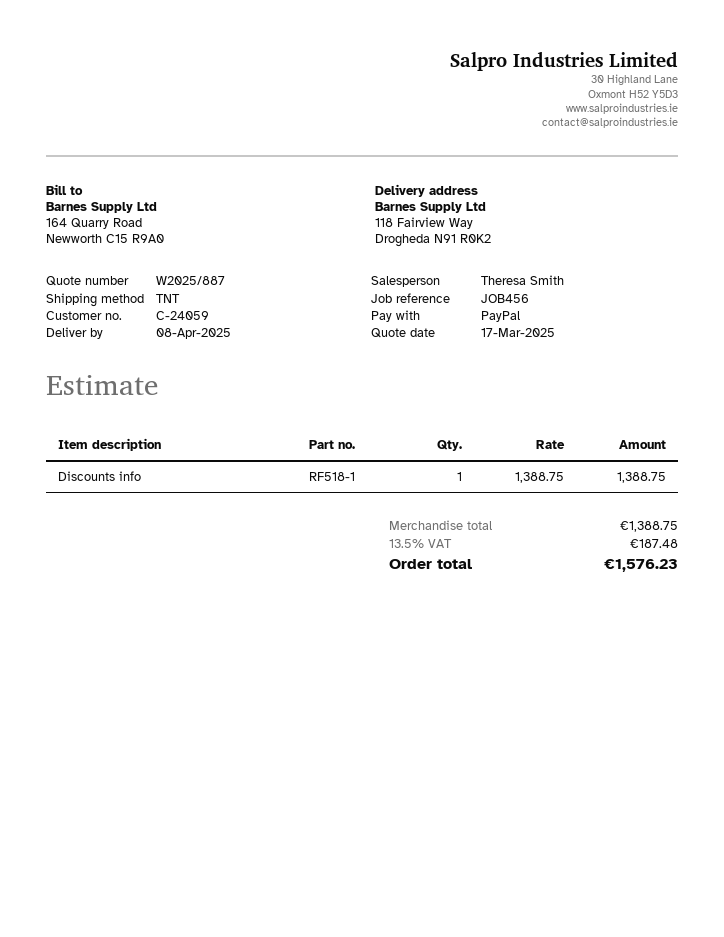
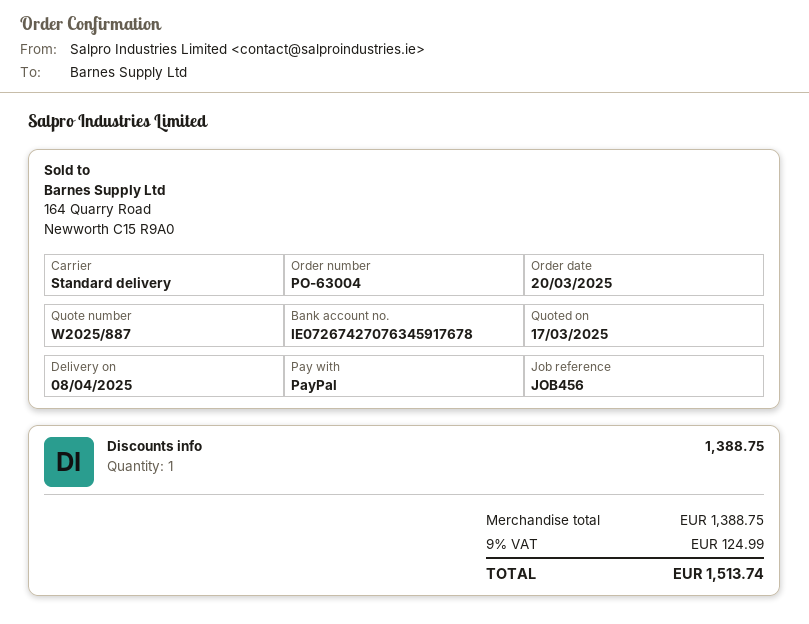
shipping method: TNT -> standard
tax: 13.5% = 187.48 -> 9% = 124.99
total: 1576.23 -> 1513.74

